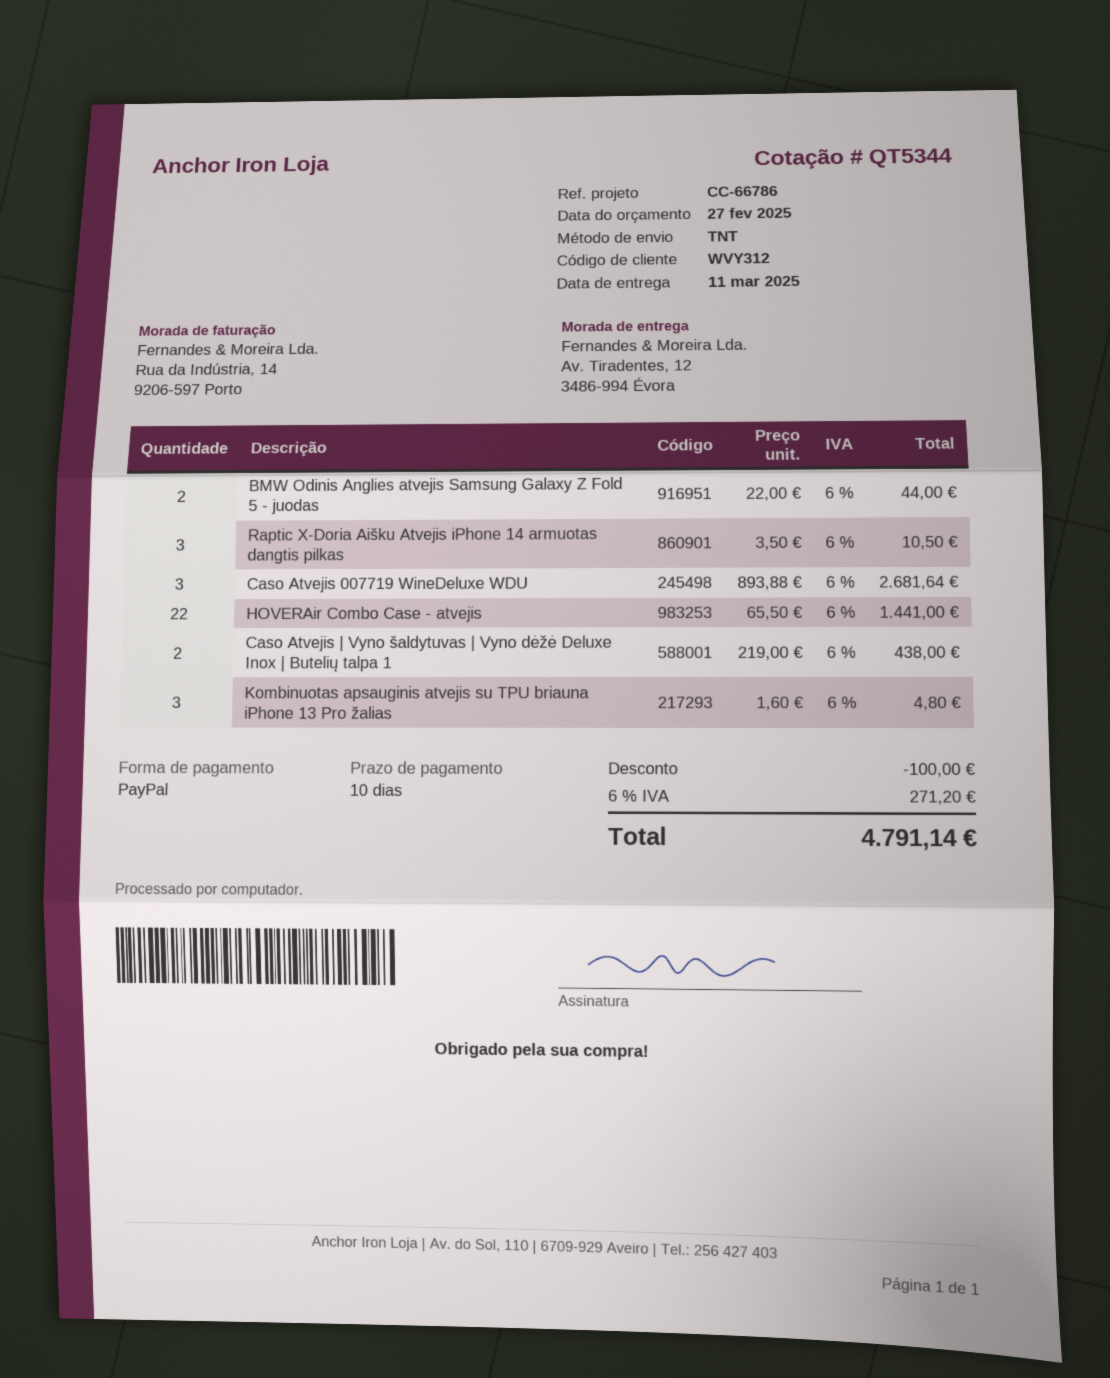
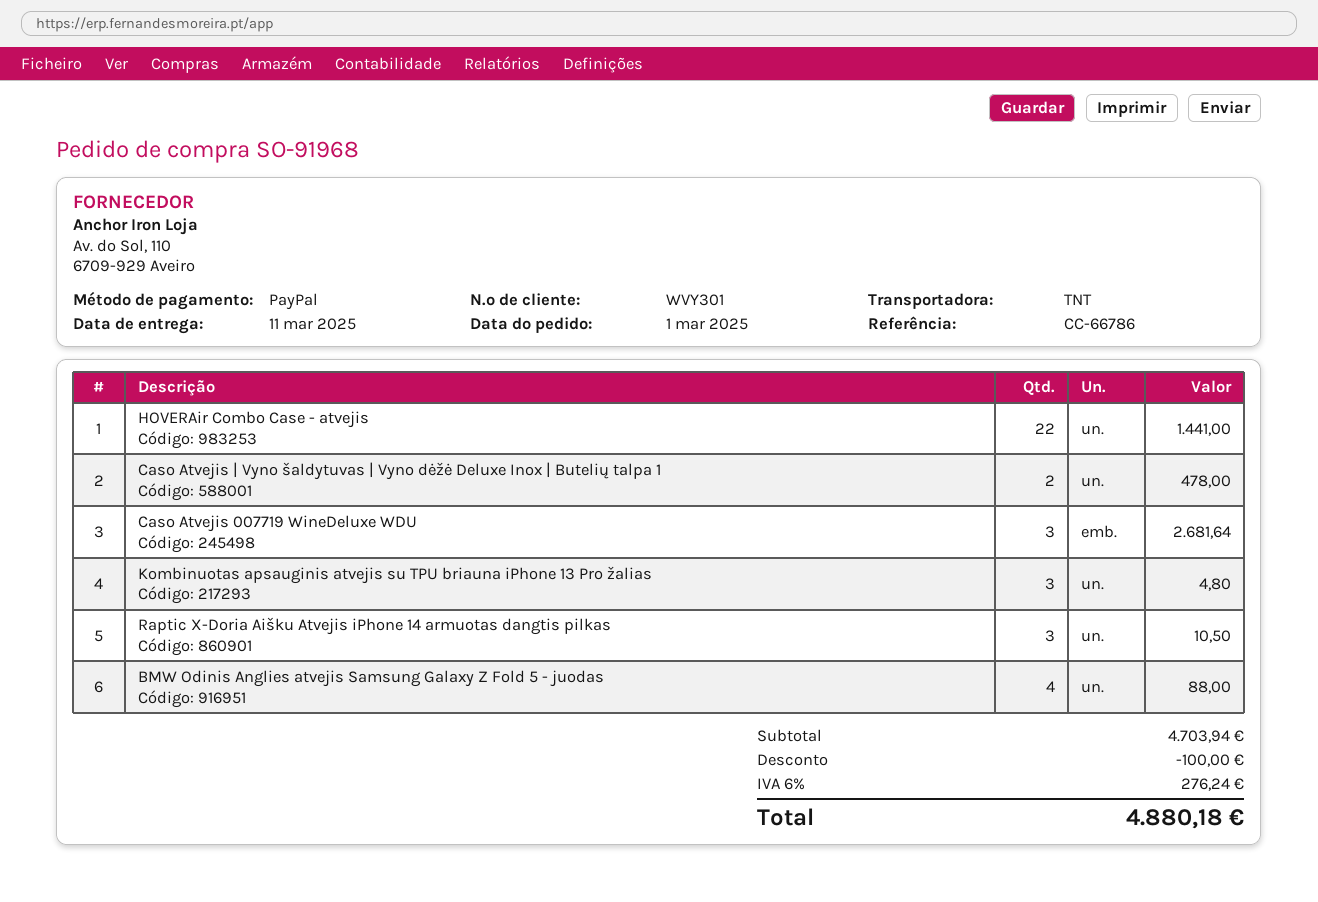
customer number: WVY312 -> WVY301
BMW Odinis Anglies atvejis Samsung Galaxy Z Fold 5 - juodas: 2 for 44.00 -> 4 for 88.00
Caso Atvejis | Vyno šaldytuvas | Vyno dėžė Deluxe Inox | Butelių talpa 1: 2 for 438.00 -> 2 for 478.00
tax: 6% = 271.20 -> 6% = 276.24
total: 4791.14 -> 4880.18

